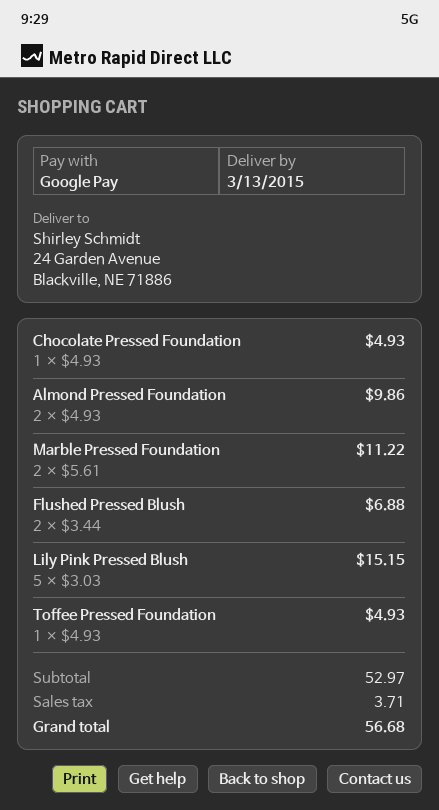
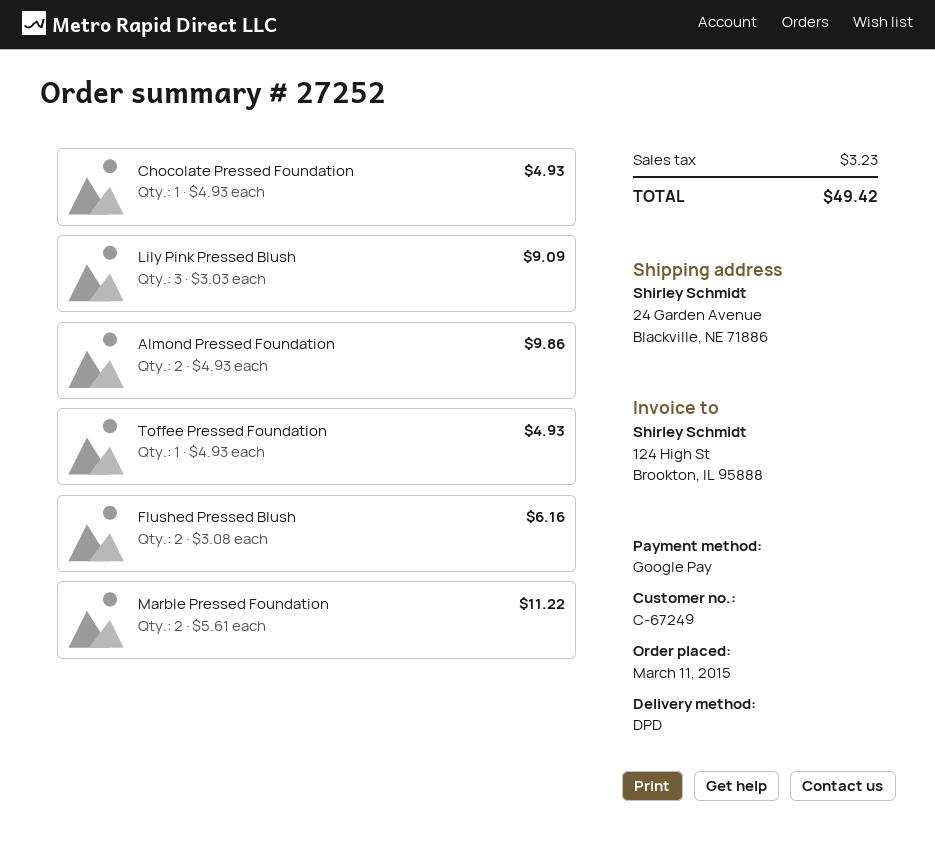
Flushed Pressed Blush: 2 x 3.44 = 6.88 -> 2 x 3.08 = 6.16
Lily Pink Pressed Blush: 5 x 3.03 = 15.15 -> 3 x 3.03 = 9.09
tax: 3.71 -> 3.23
total: 56.68 -> 49.42

